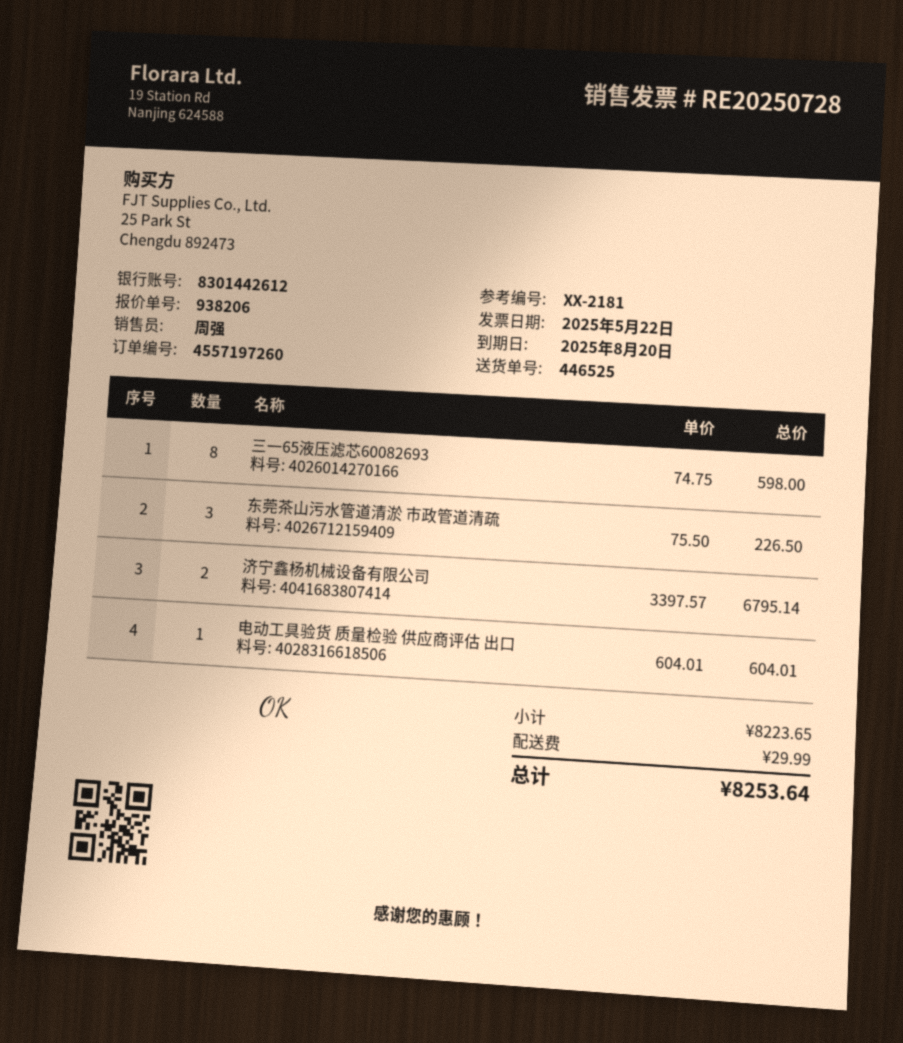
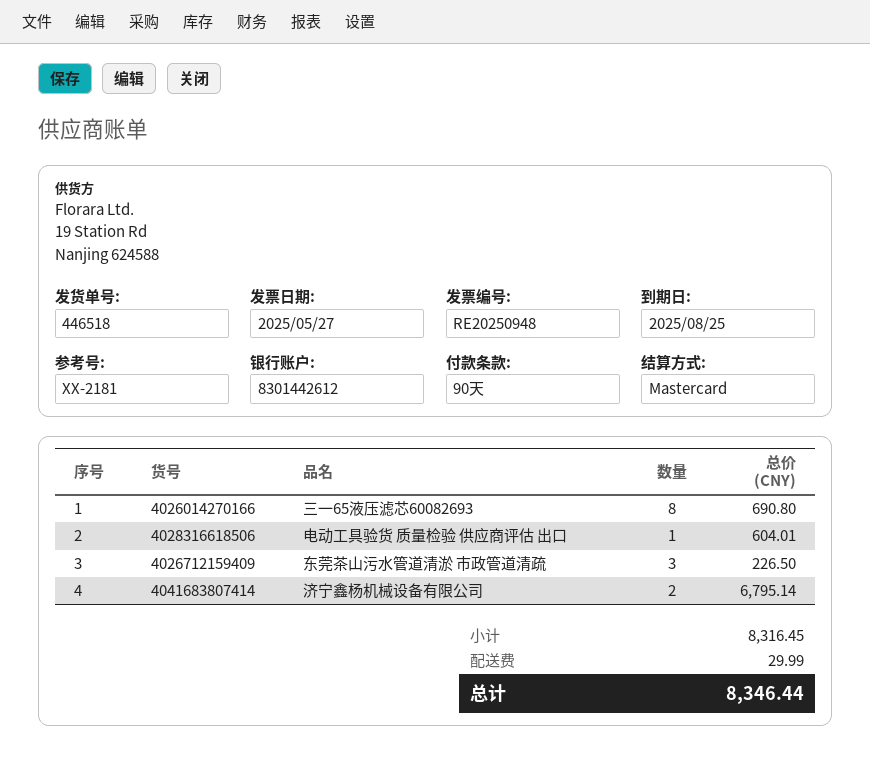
delivery note number: 446525 -> 446518
invoice number: RE20250728 -> RE20250948
invoice date: 2025-05-22 -> 2025-05-27
due date: 2025-08-20 -> 2025-08-25
三一65液压滤芯60082693: 8 for 598.00 -> 8 for 690.80
subtotal: 8223.65 -> 8316.45
total: 8253.64 -> 8346.44

